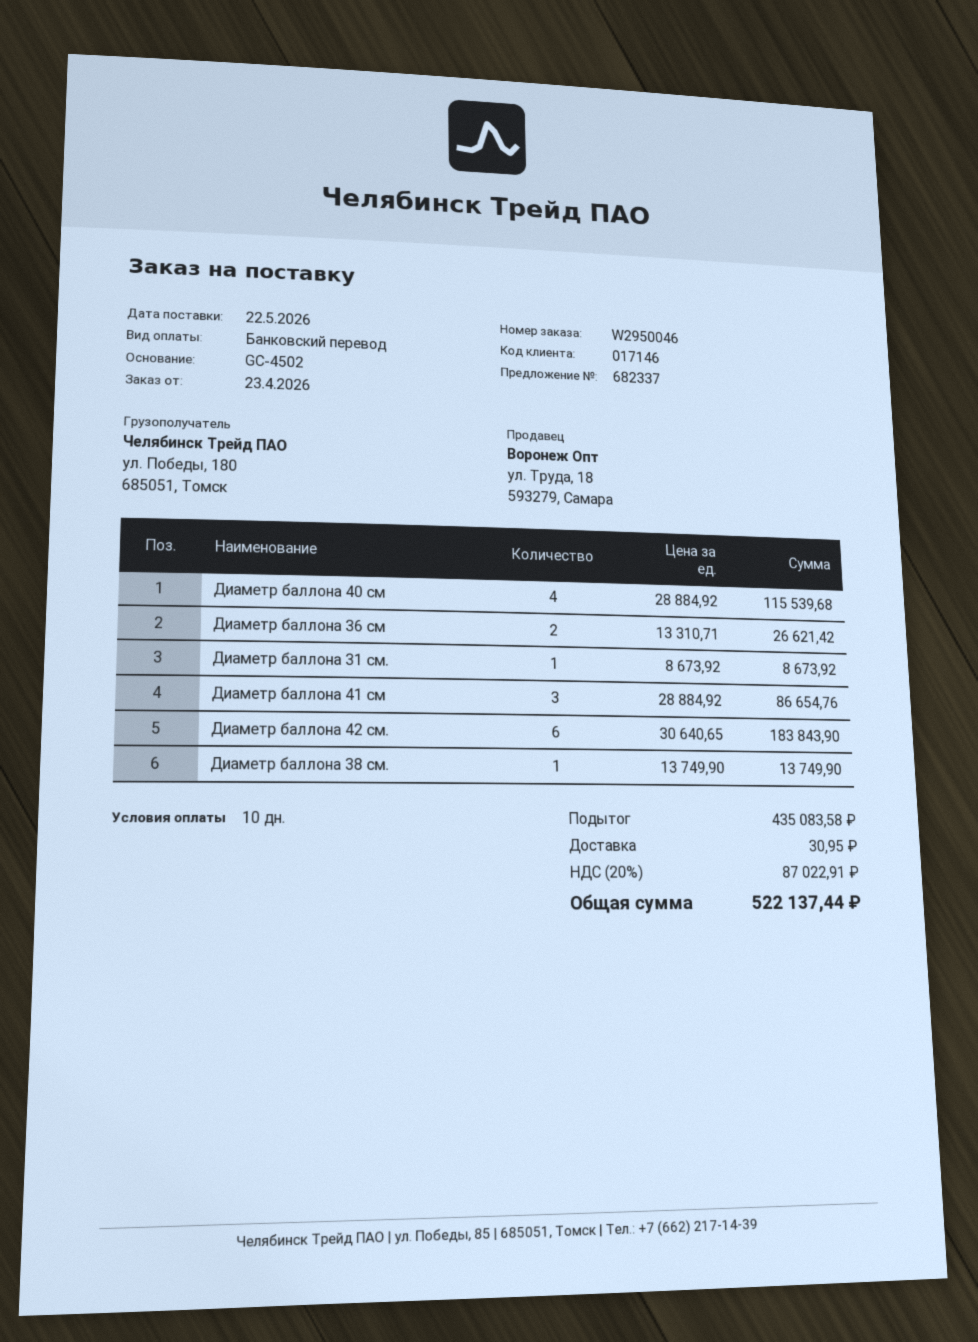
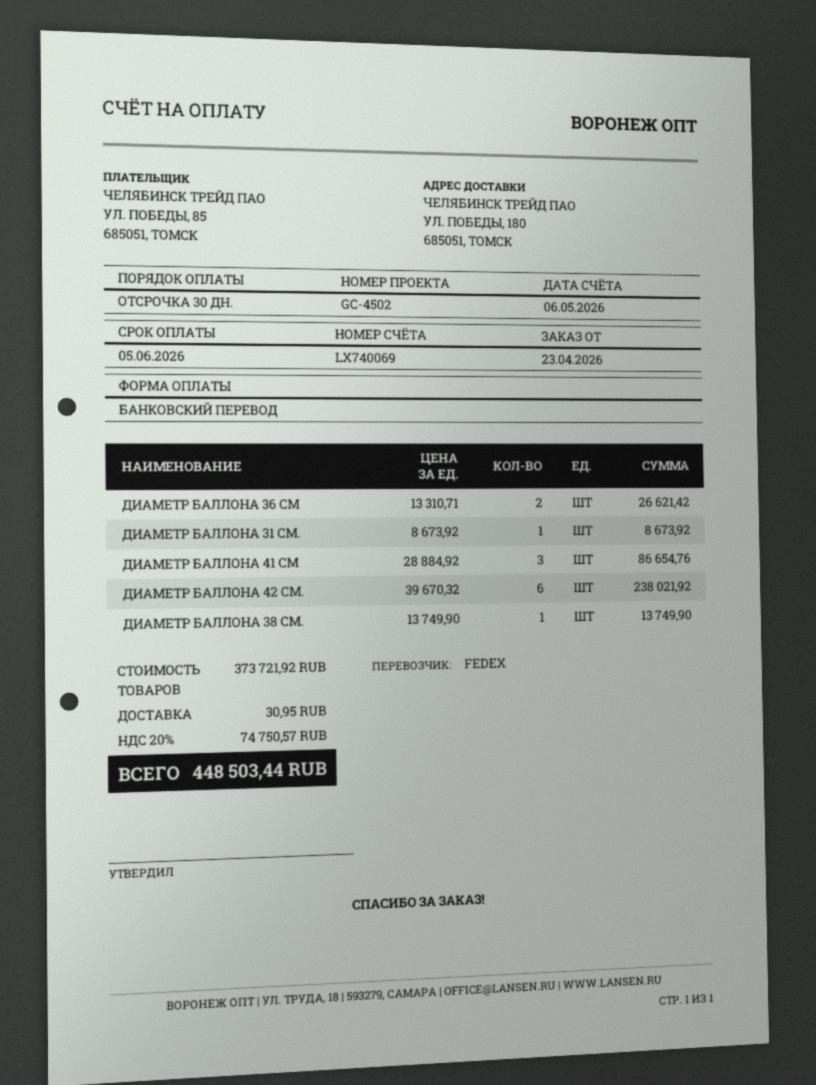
payment terms: 10 days -> 30 days
Диаметр баллона 40 см: 4 x 28884.92 = 115539.68 -> none
Диаметр баллона 42 см.: 6 x 30640.65 = 183843.90 -> 6 x 39670.32 = 238021.92
subtotal: 435083.58 -> 373721.92
tax: 20% = 87022.91 -> 20% = 74750.57
total: 522137.44 -> 448503.44

